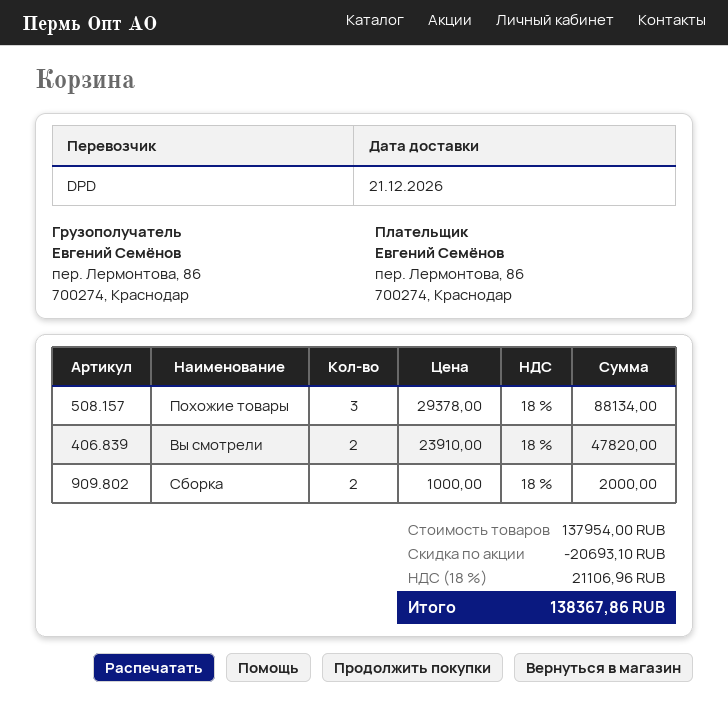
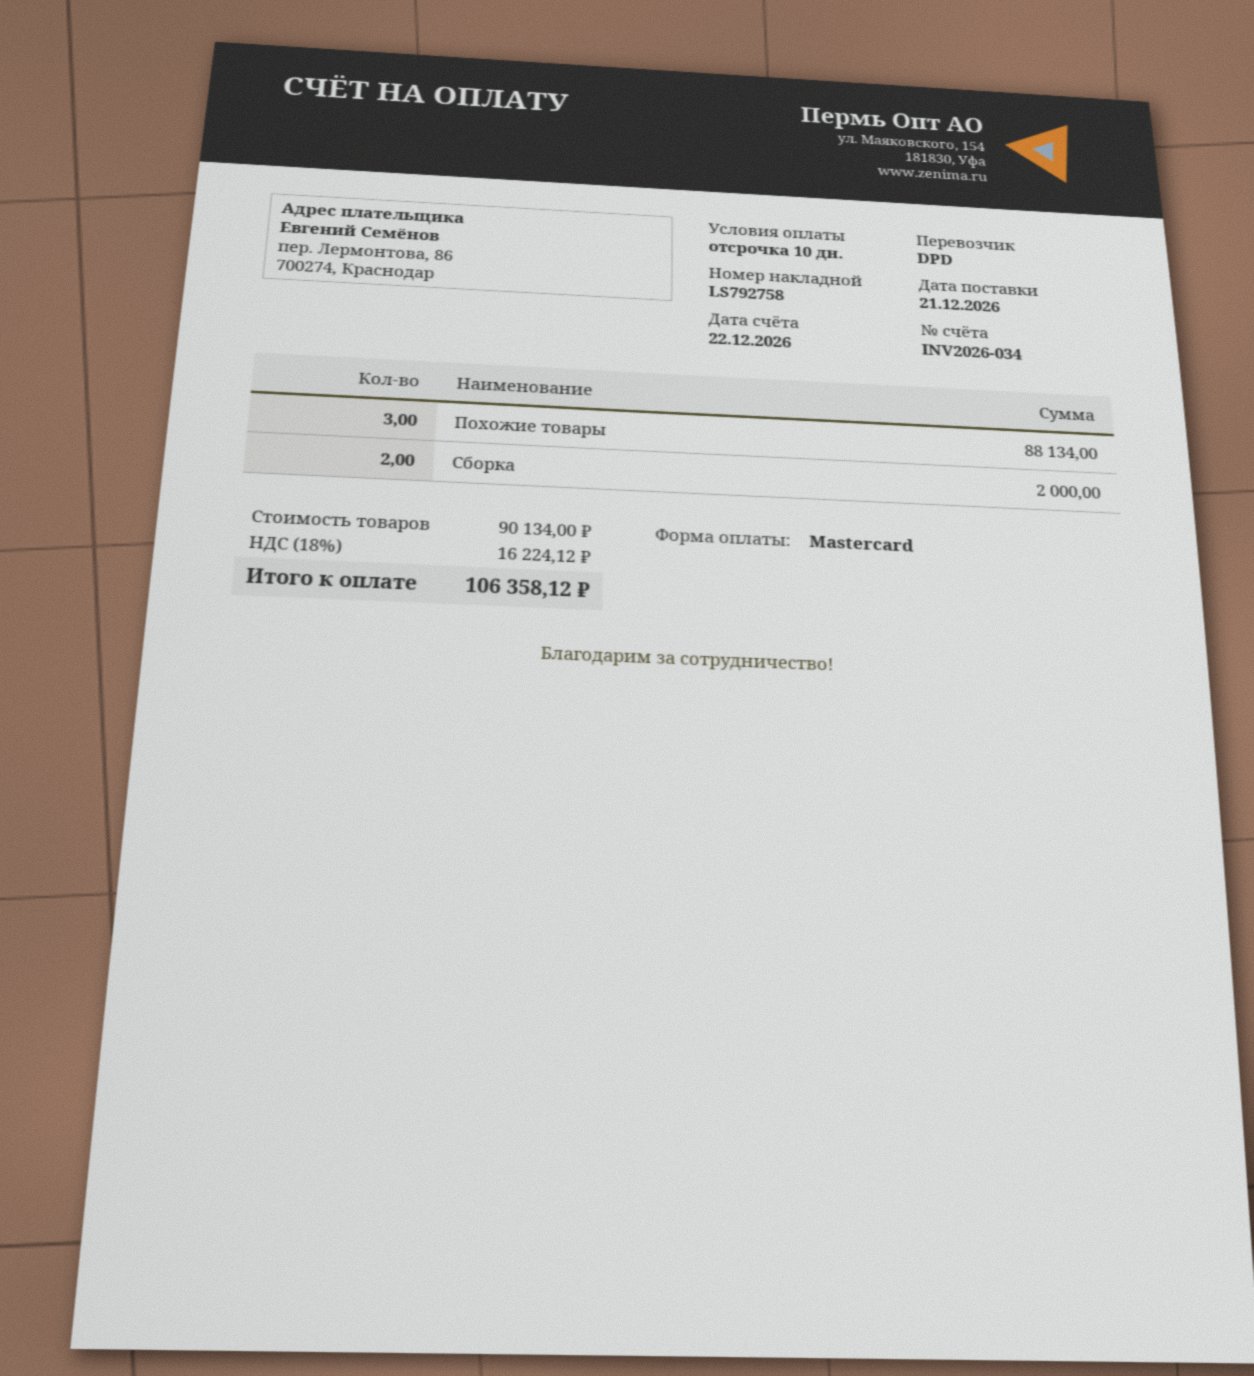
Вы смотрели: 2 for 47820.00 -> none
subtotal: 137954.00 -> 90134.00
discount: 20693.10 -> none
tax: 18% = 21106.96 -> 18% = 16224.12
total: 138367.86 -> 106358.12

